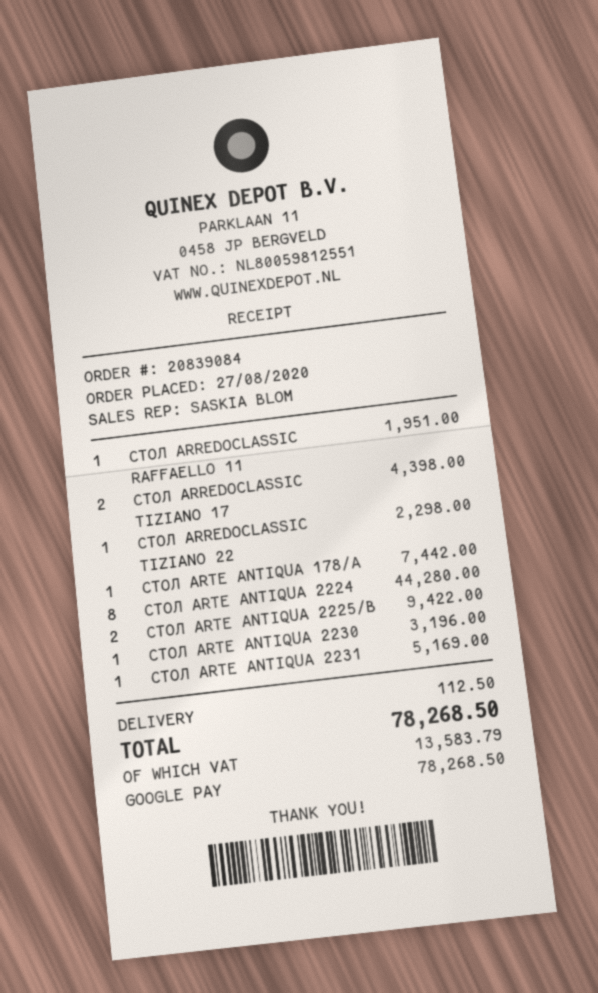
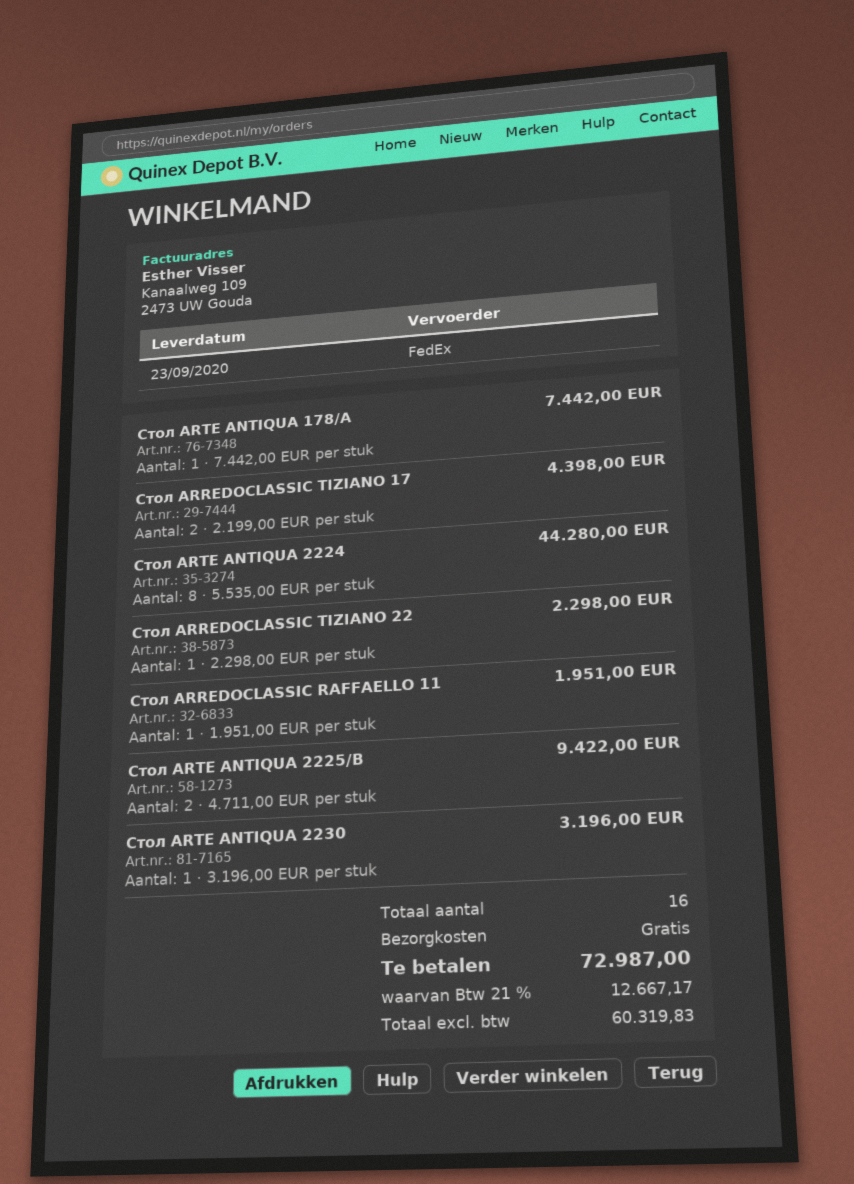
СТОЛ ARTE ANTIQUA 2231: 1 for 5169.00 -> none
shipping: 112.50 -> 0.00
tax: 13583.79 -> 12667.17
total: 78268.50 -> 72987.00

